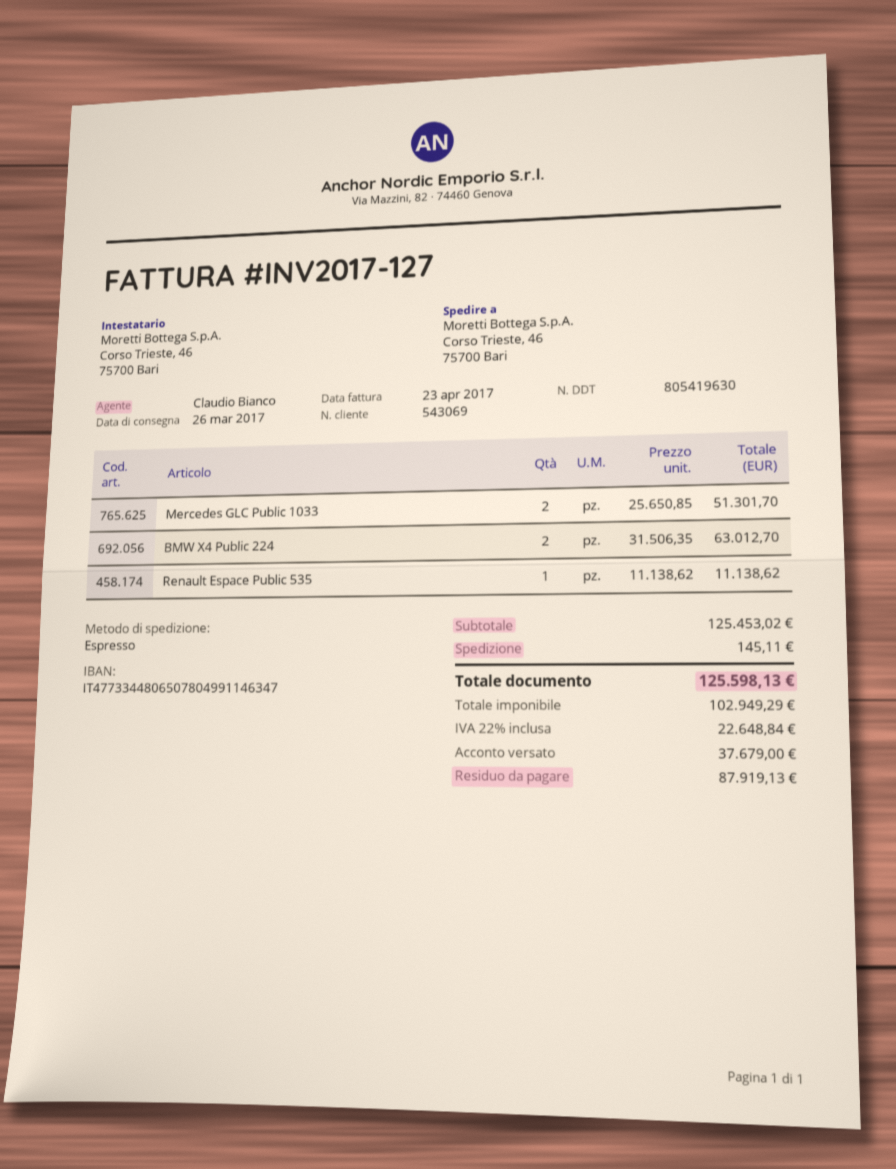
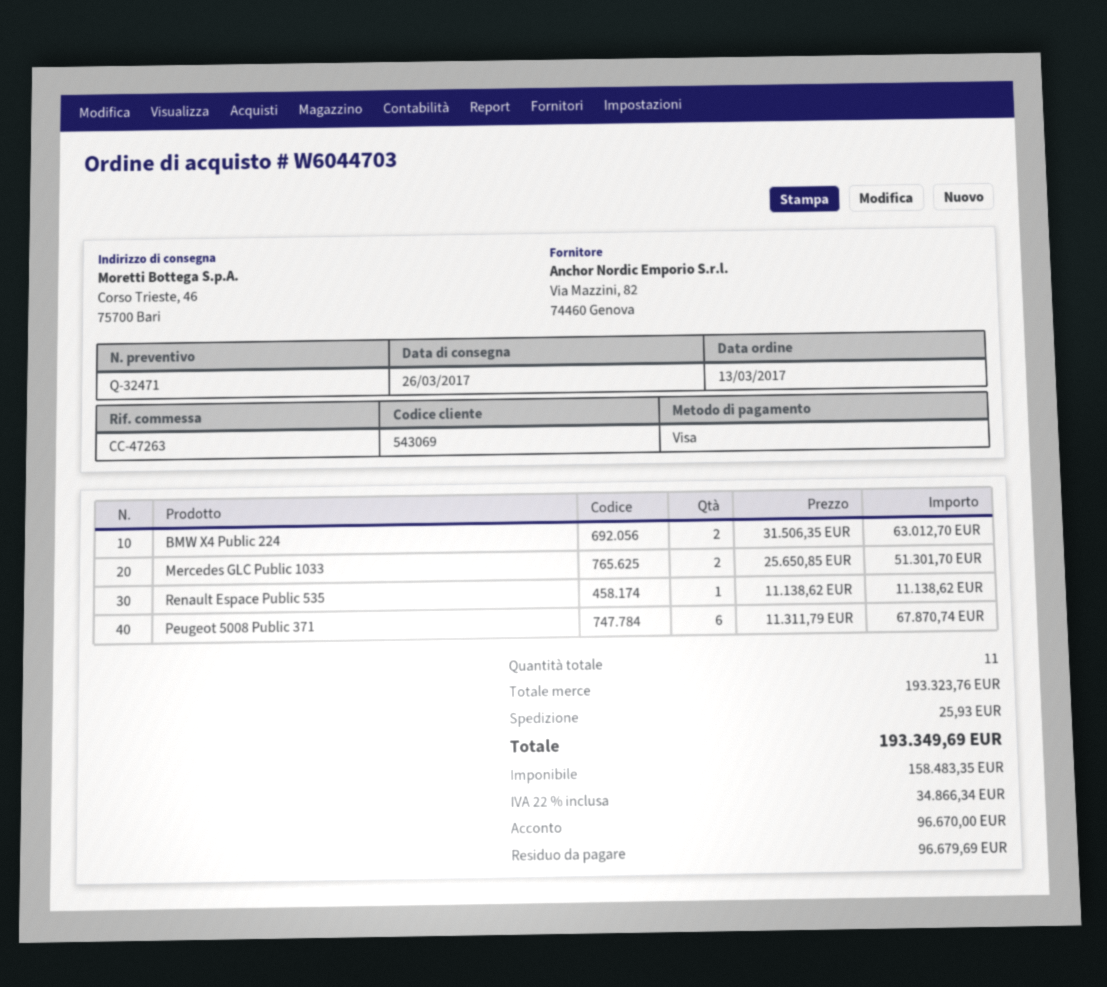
Peugeot 5008 Public 371: none -> 6 x 11311.79 = 67870.74
subtotal: 125453.02 -> 193323.76
shipping: 145.11 -> 25.93
net: 102949.29 -> 158483.35
tax: 22% = 22648.84 -> 22% = 34866.34
total: 125598.13 -> 193349.69
deposit: 37679.00 -> 96670.00
balance: 87919.13 -> 96679.69

